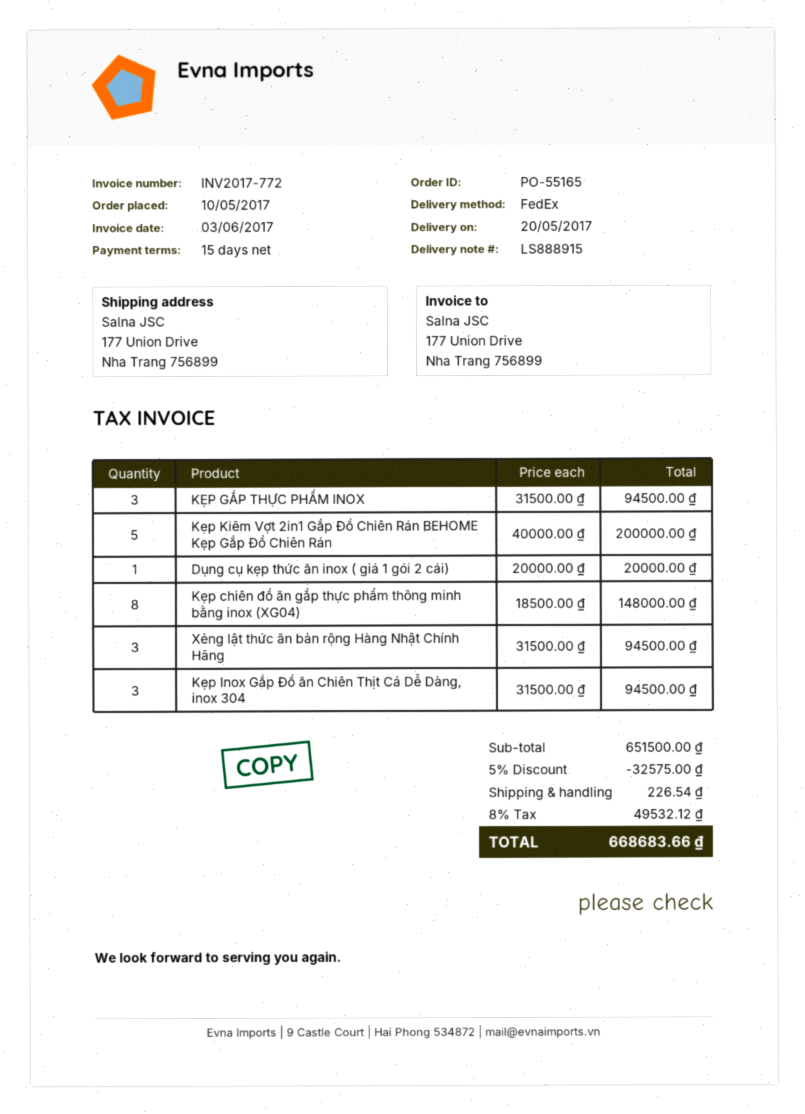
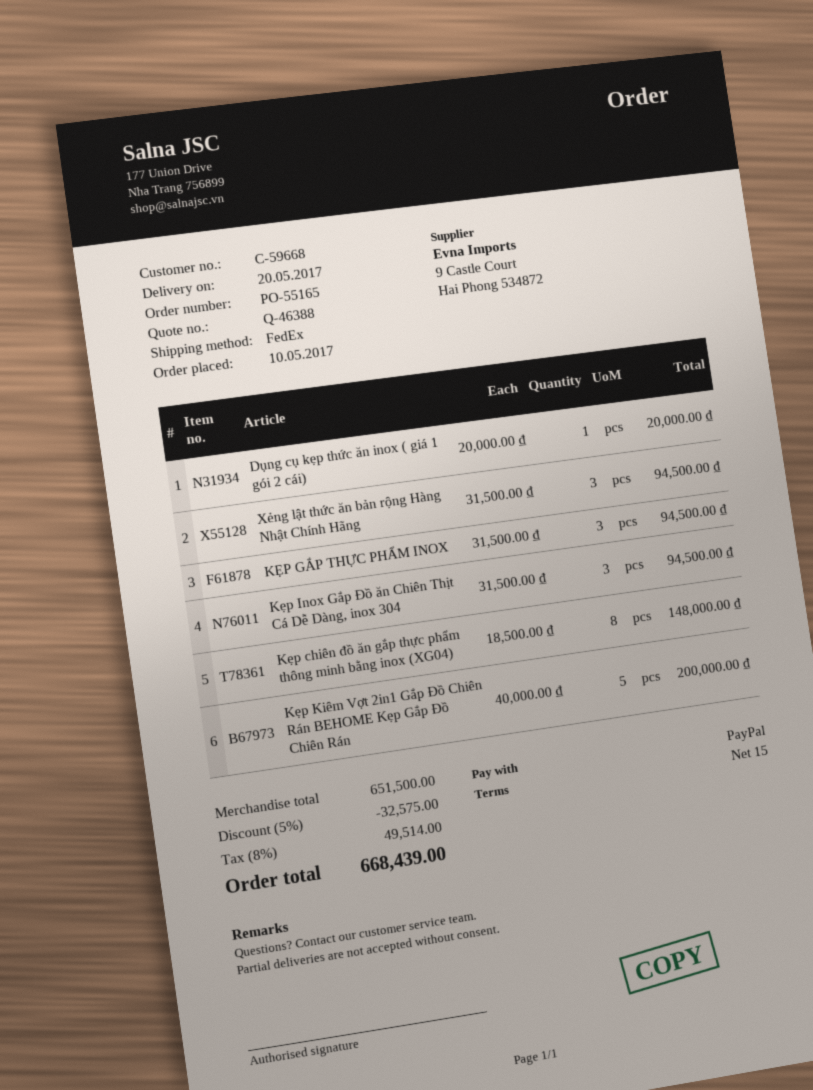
shipping: 226.54 -> none
tax: 8% = 49532.12 -> 8% = 49514.00
total: 668683.66 -> 668439.00

